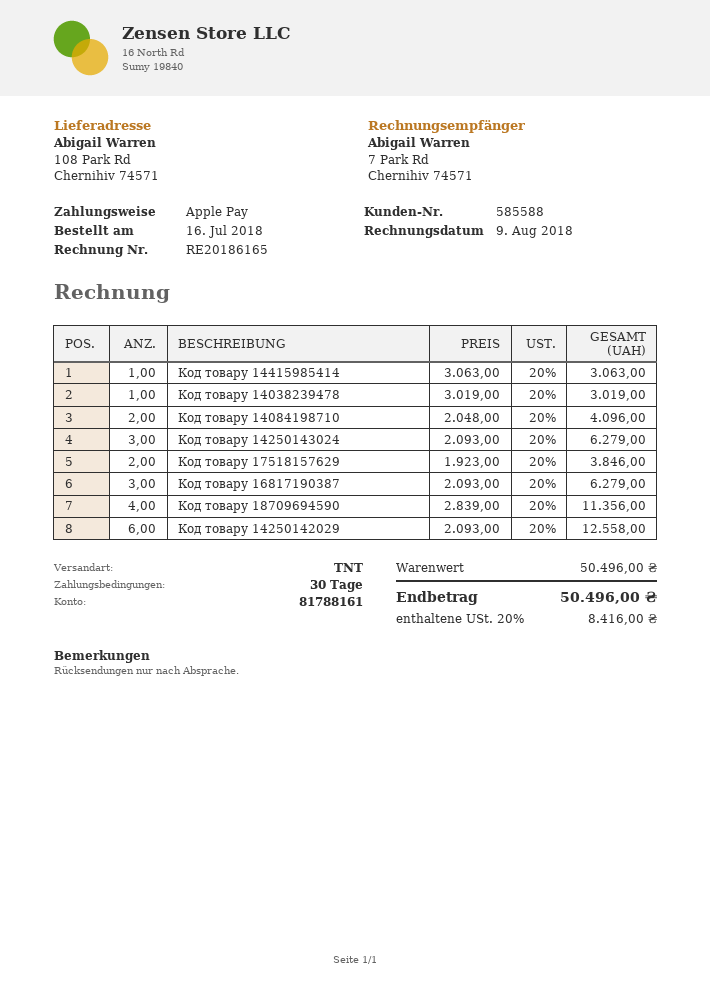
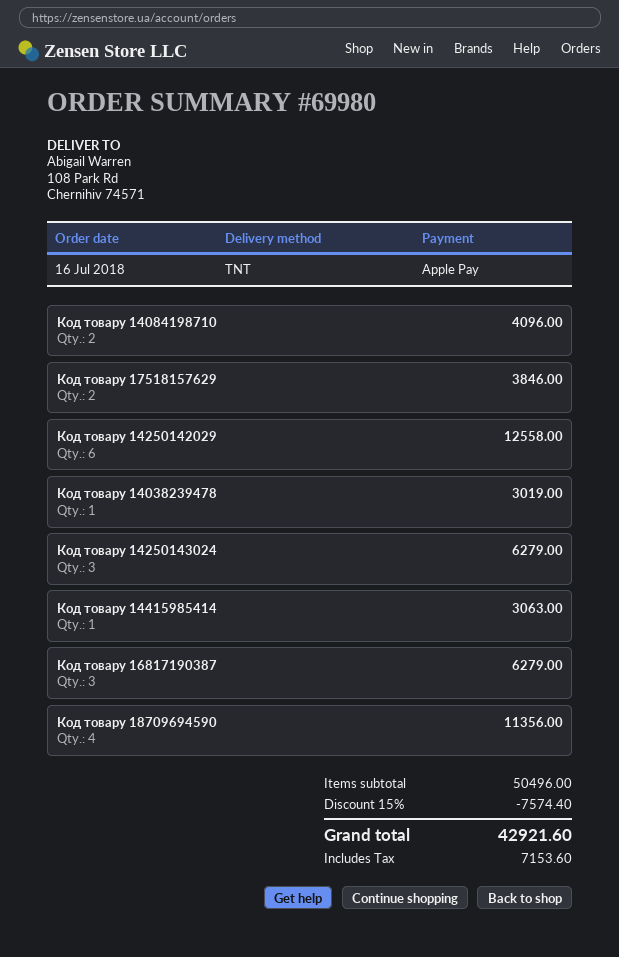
discount: none -> 15% = 7574.40
tax: 8416.00 -> 7153.60
total: 50496.00 -> 42921.60

